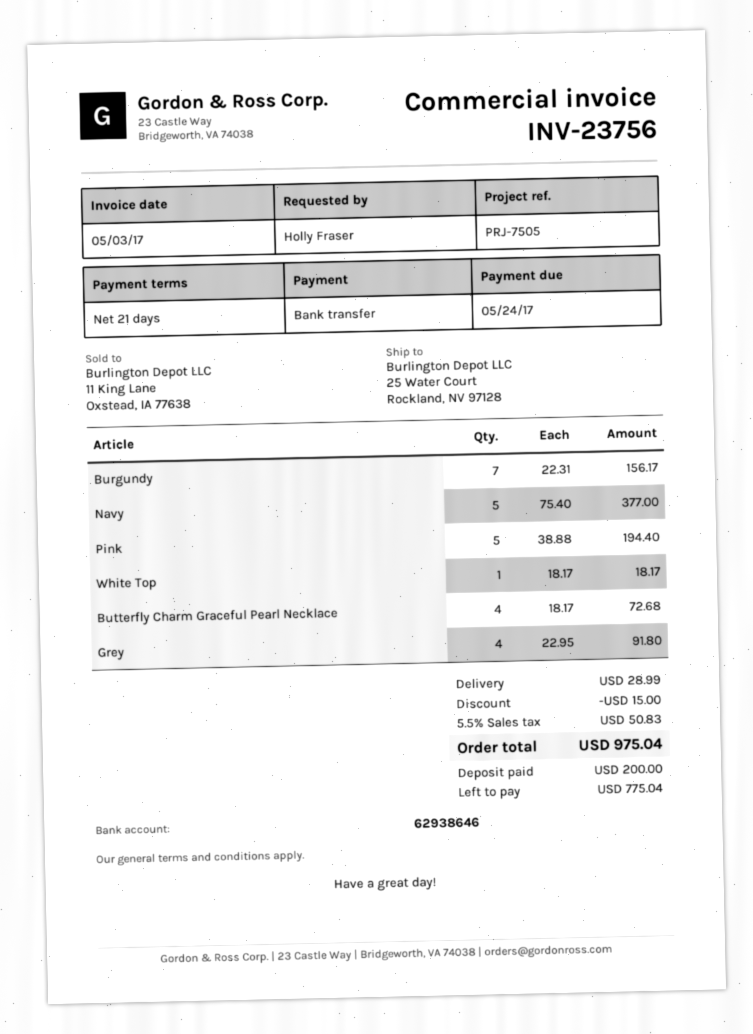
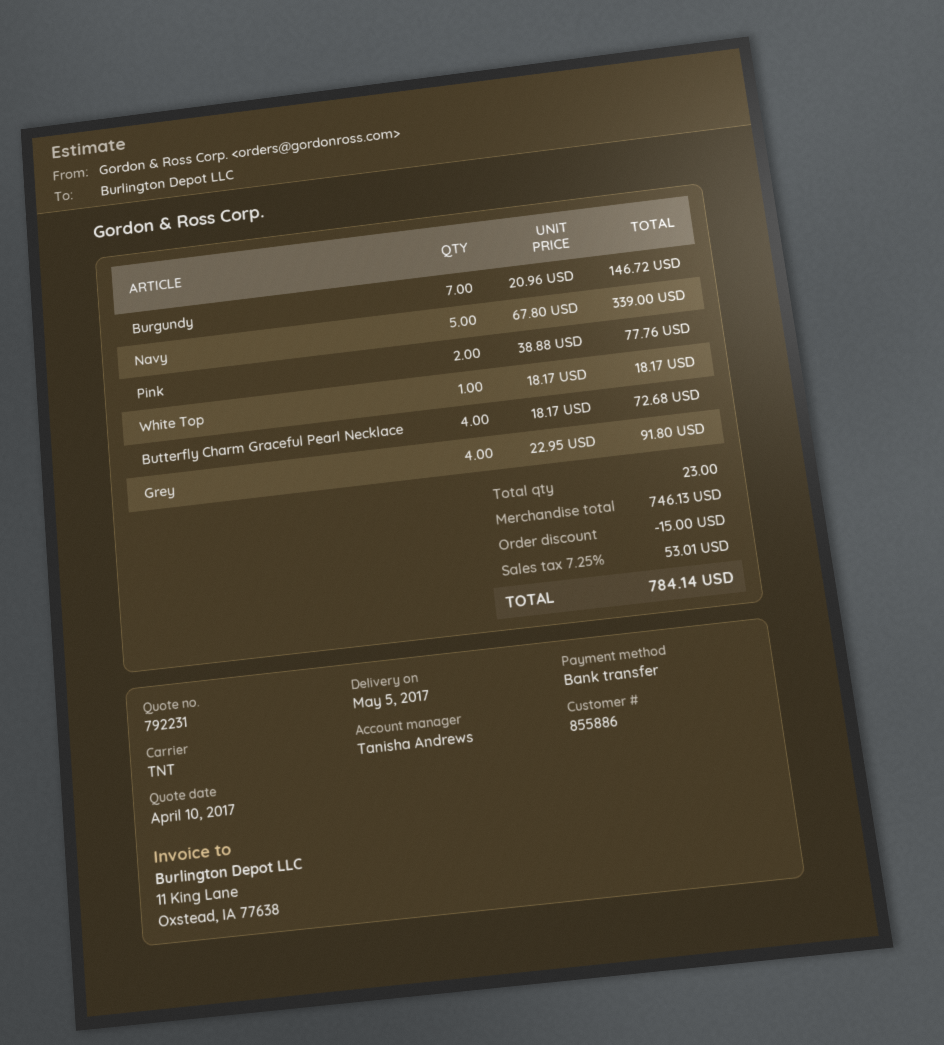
Burgundy: 7 x 22.31 = 156.17 -> 7 x 20.96 = 146.72
Navy: 5 x 75.40 = 377.00 -> 5 x 67.80 = 339.00
Pink: 5 x 38.88 = 194.40 -> 2 x 38.88 = 77.76
shipping: 28.99 -> none
tax: 5.5% = 50.83 -> 7.25% = 53.01
total: 975.04 -> 784.14

